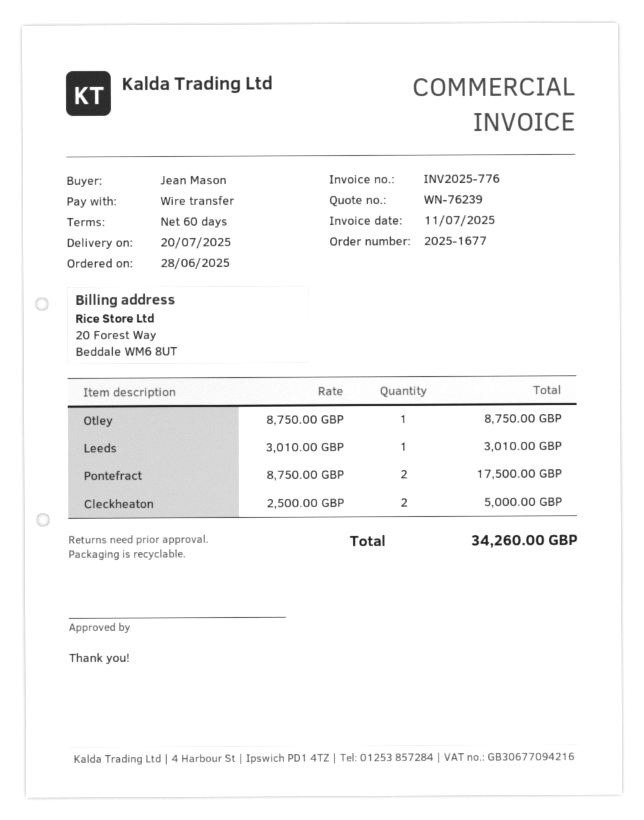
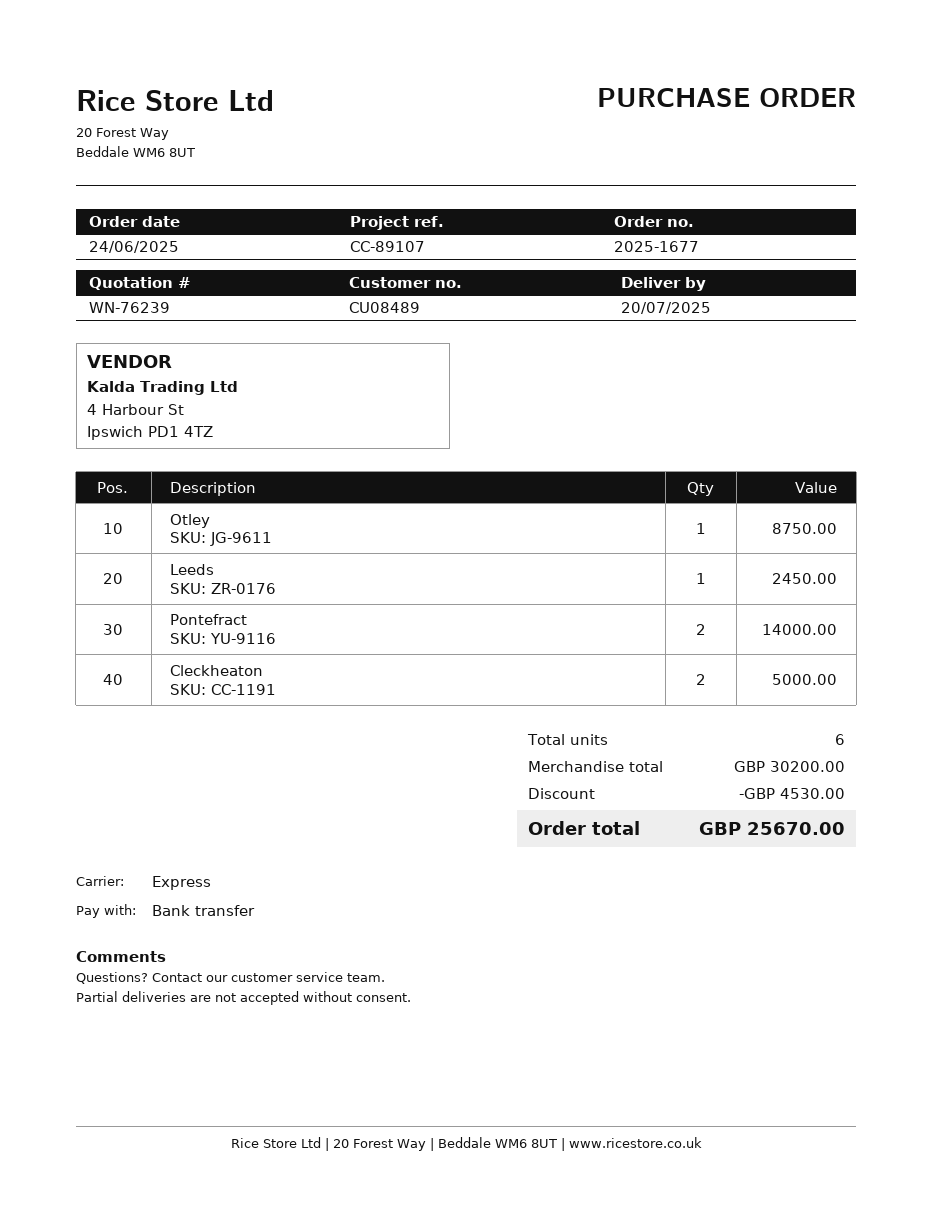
order date: 2025-06-28 -> 2025-06-24
Leeds: 1 for 3010.00 -> 1 for 2450.00
Pontefract: 2 for 17500.00 -> 2 for 14000.00
discount: none -> 4530.00
total: 34260.00 -> 25670.00

